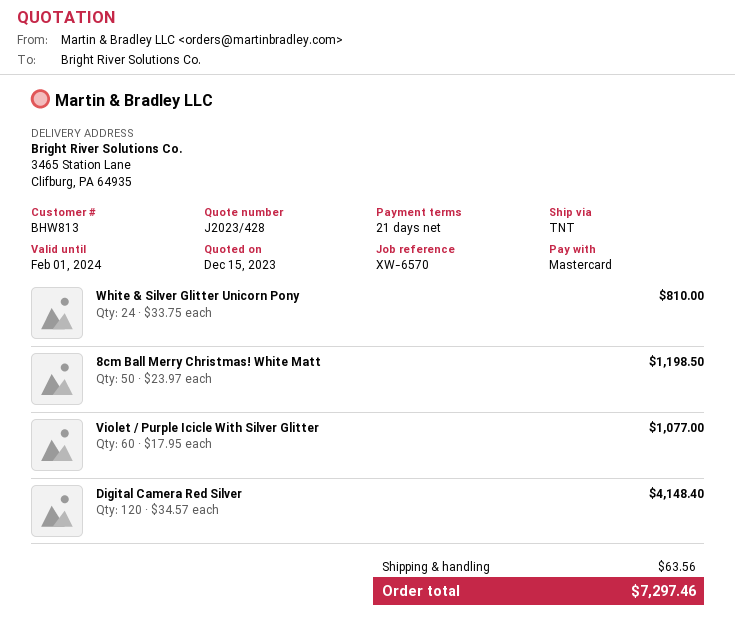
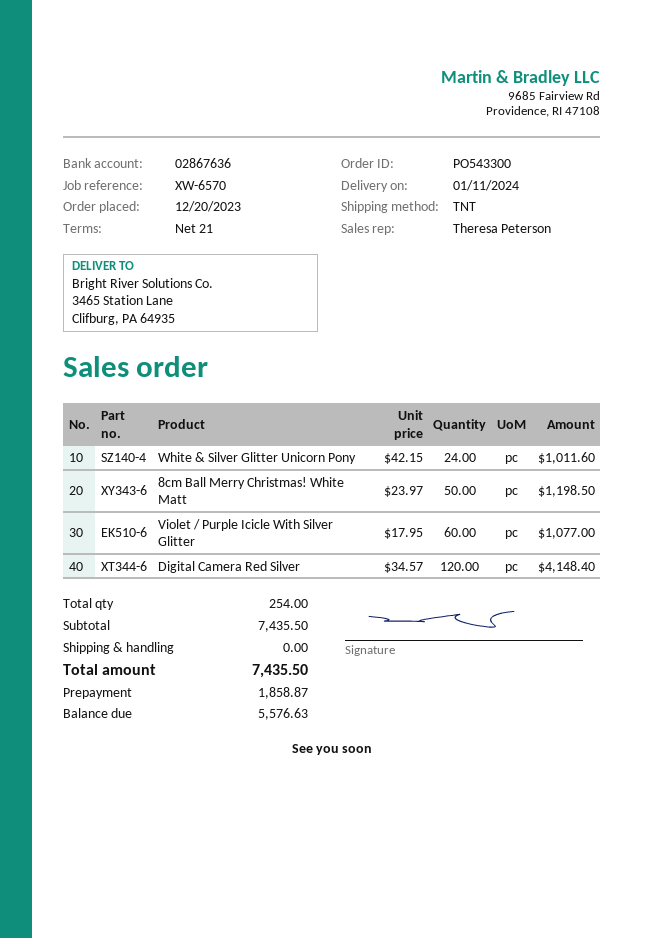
White & Silver Glitter Unicorn Pony: 24 x 33.75 = 810.00 -> 24 x 42.15 = 1011.60
shipping: 63.56 -> 0.00
total: 7297.46 -> 7435.50

